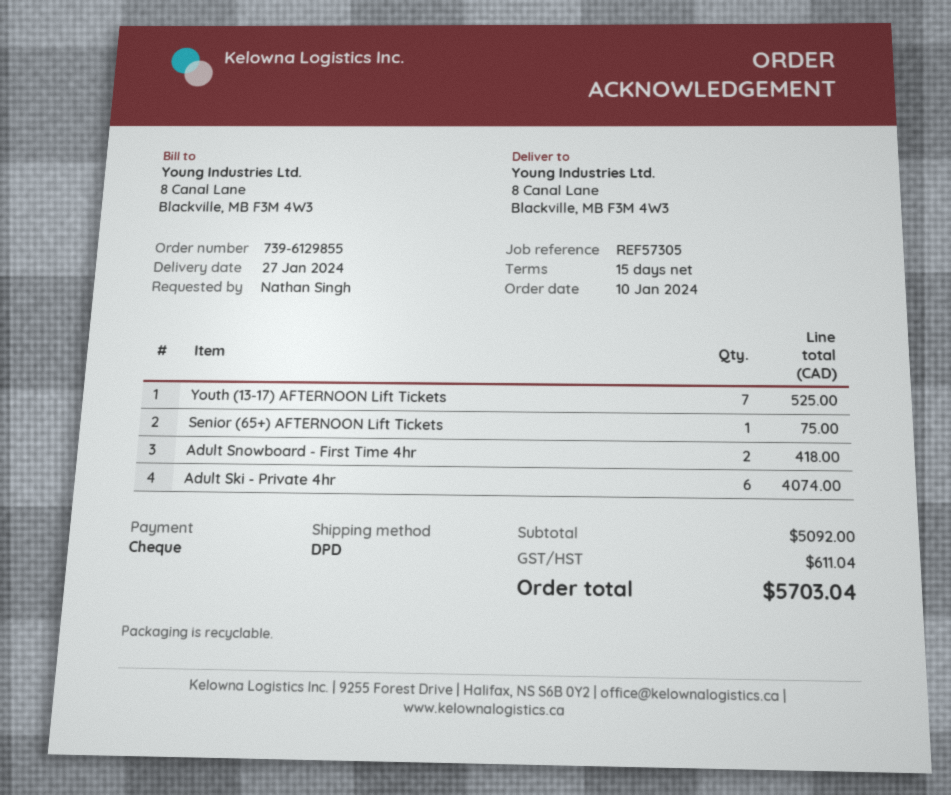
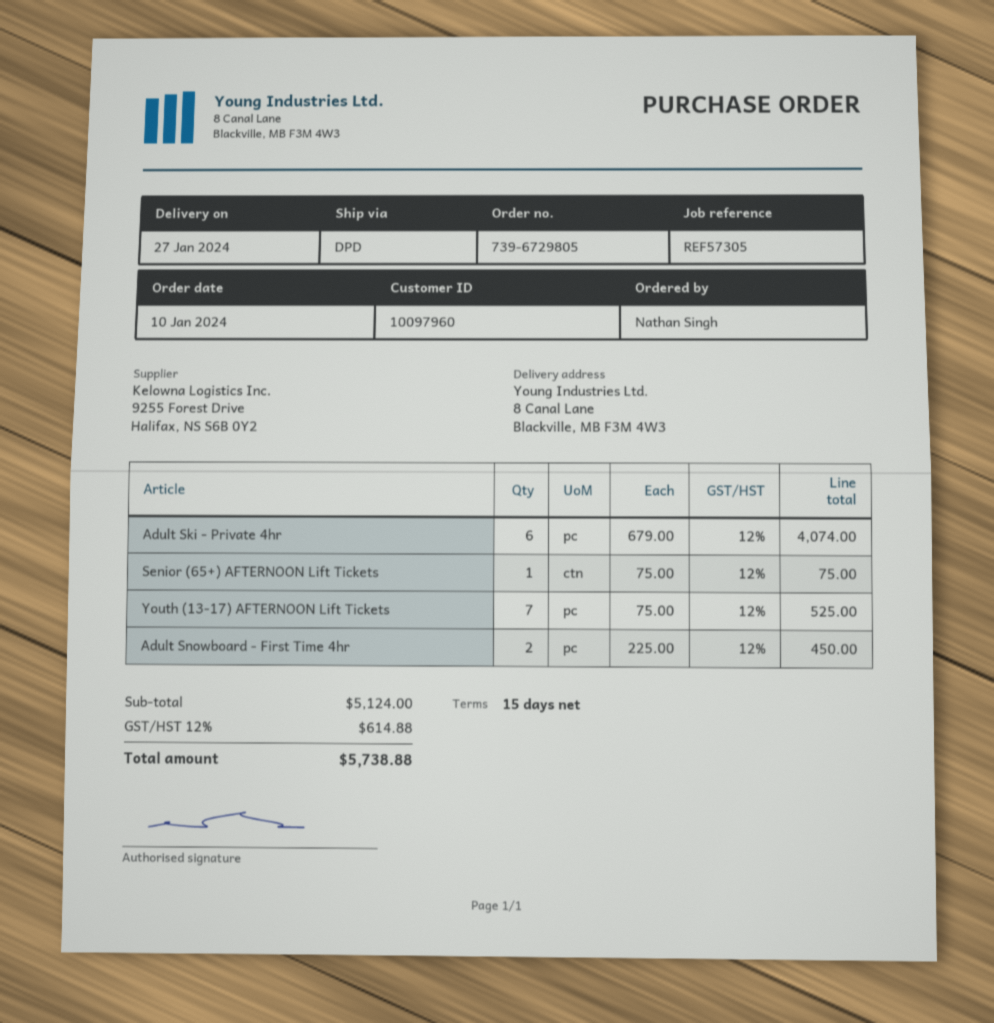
order number: 739-6129855 -> 739-6729805
Adult Snowboard - First Time 4hr: 2 for 418.00 -> 2 for 450.00
subtotal: 5092.00 -> 5124.00
tax: 611.04 -> 614.88
total: 5703.04 -> 5738.88

